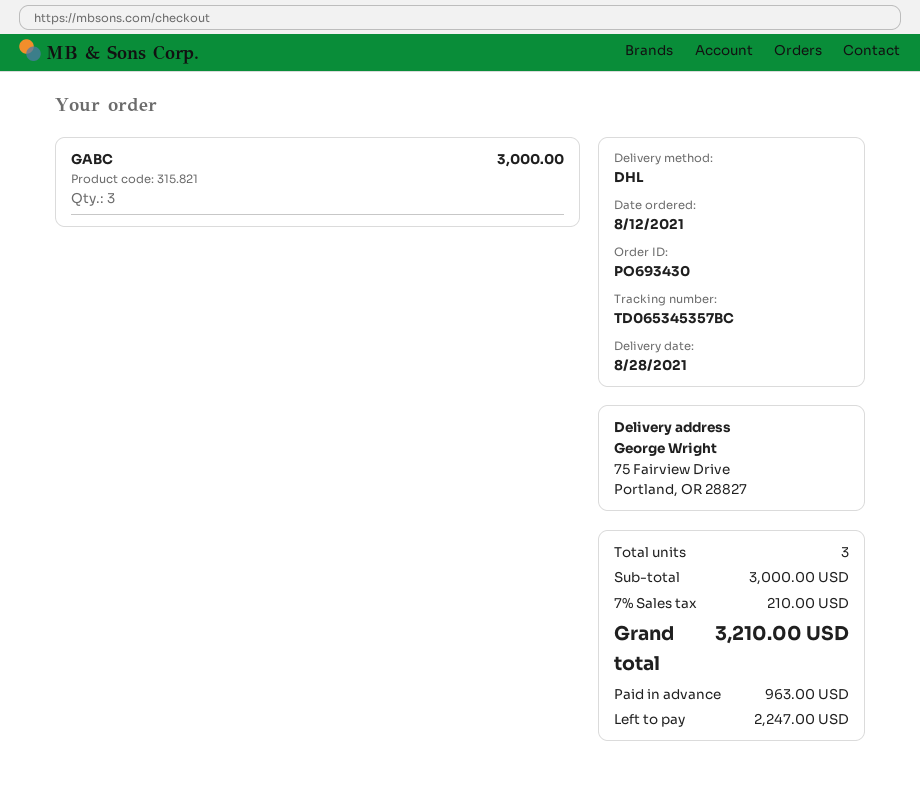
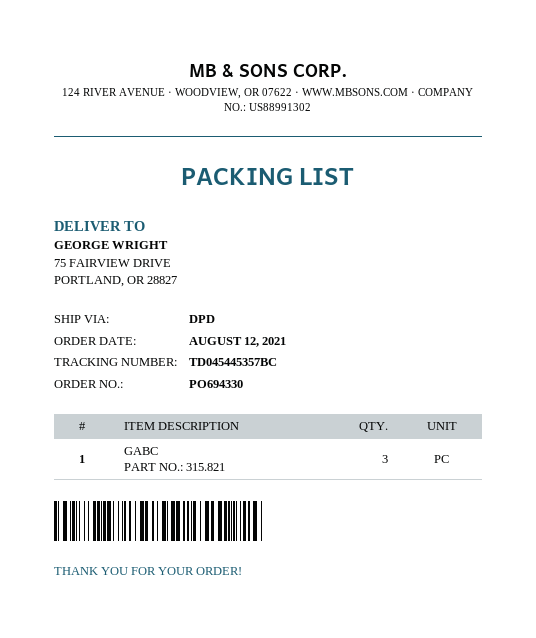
order number: PO693430 -> PO694330
shipping method: DHL -> DPD
tracking number: TD065345357BC -> TD045445357BC

